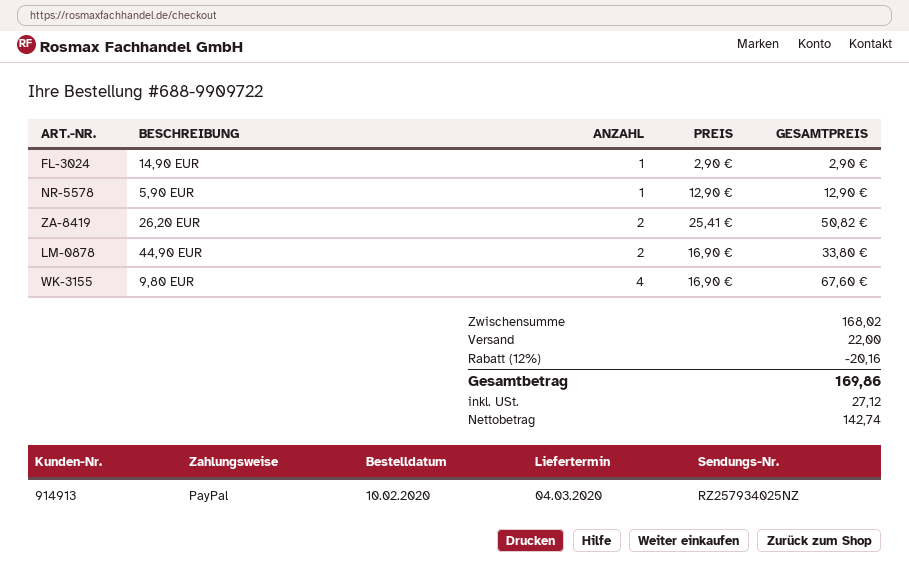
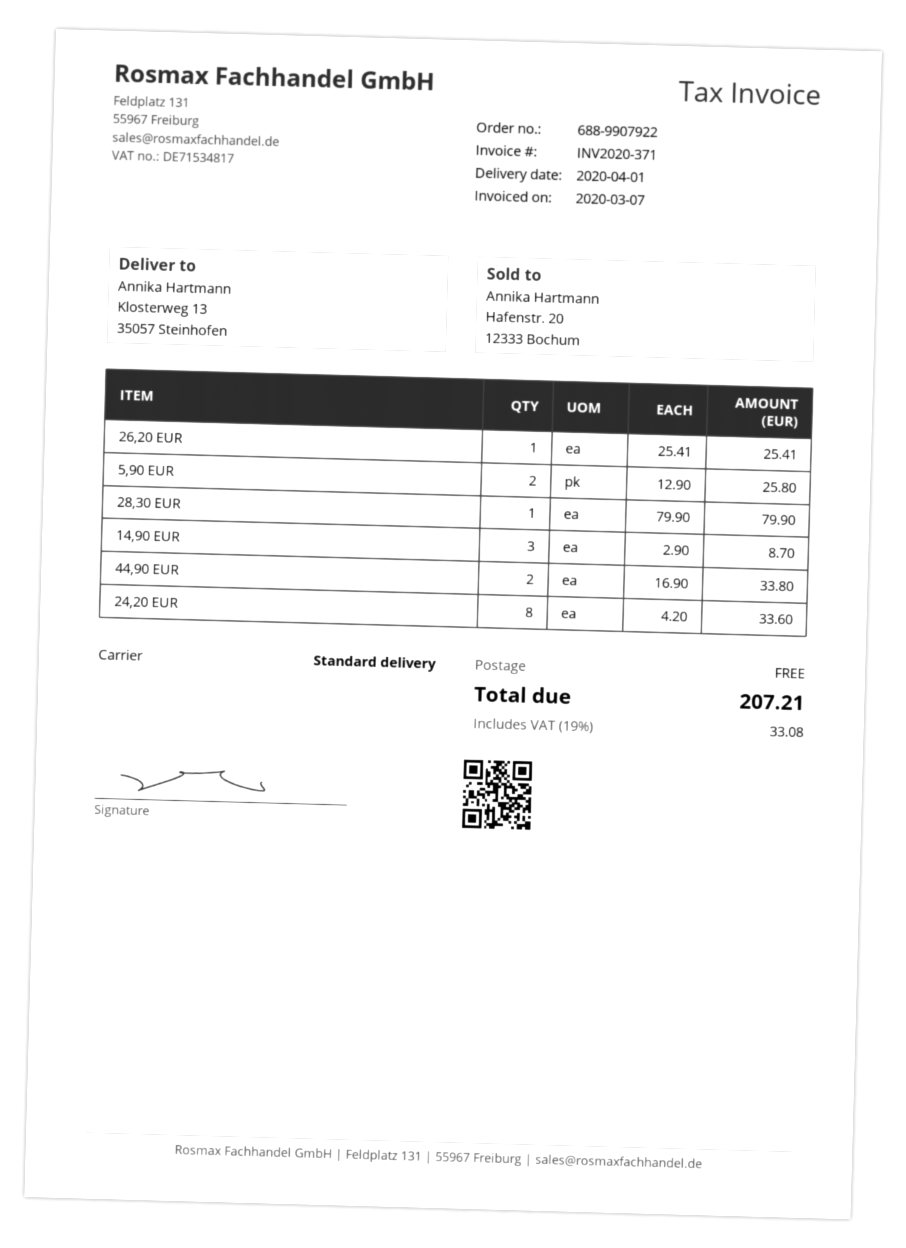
order number: 688-9909722 -> 688-9907922
delivery date: 2020-03-04 -> 2020-04-01
14,90 EUR: 1 x 2.90 = 2.90 -> 3 x 2.90 = 8.70
5,90 EUR: 1 x 12.90 = 12.90 -> 2 x 12.90 = 25.80
26,20 EUR: 2 x 25.41 = 50.82 -> 1 x 25.41 = 25.41
9,80 EUR: 4 x 16.90 = 67.60 -> none
28,30 EUR: none -> 1 x 79.90 = 79.90
24,20 EUR: none -> 8 x 4.20 = 33.60
discount: 12% = 20.16 -> none
shipping: 22.00 -> 0.00
tax: 27.12 -> 33.08
total: 169.86 -> 207.21

